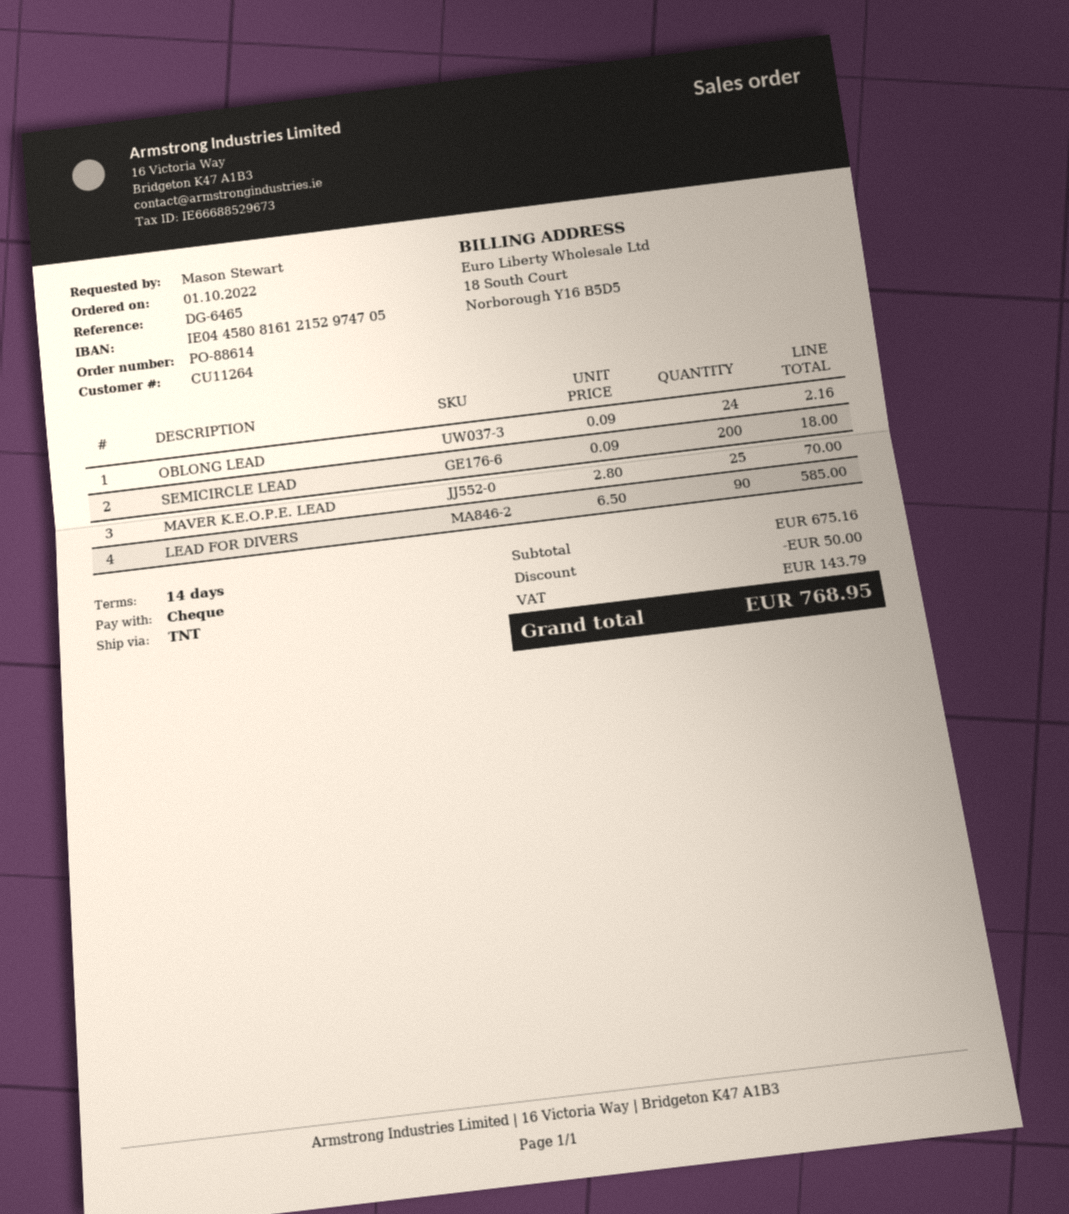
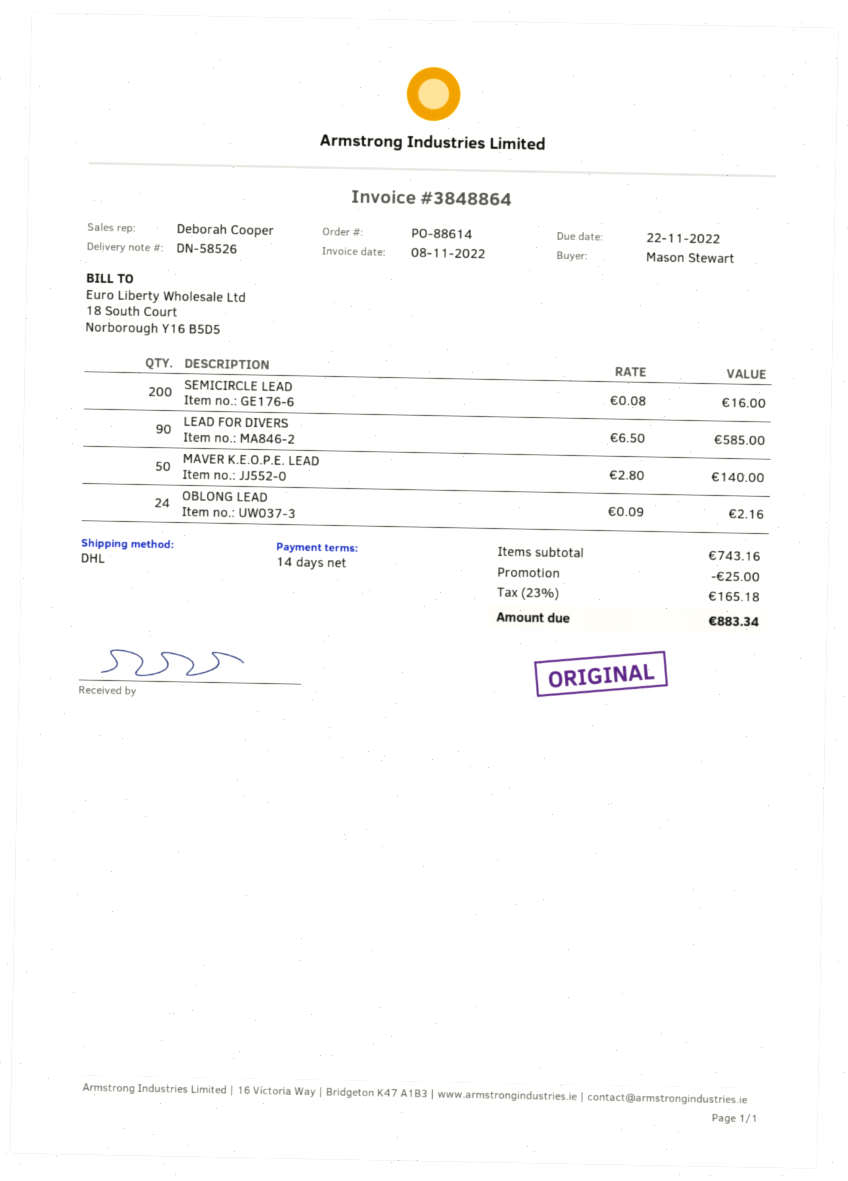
shipping method: TNT -> DHL
SEMICIRCLE LEAD: 200 x 0.09 = 18.00 -> 200 x 0.08 = 16.00
MAVER K.E.O.P.E. LEAD: 25 x 2.80 = 70.00 -> 50 x 2.80 = 140.00
subtotal: 675.16 -> 743.16
discount: 50.00 -> 25.00
tax: 143.79 -> 165.18
total: 768.95 -> 883.34

